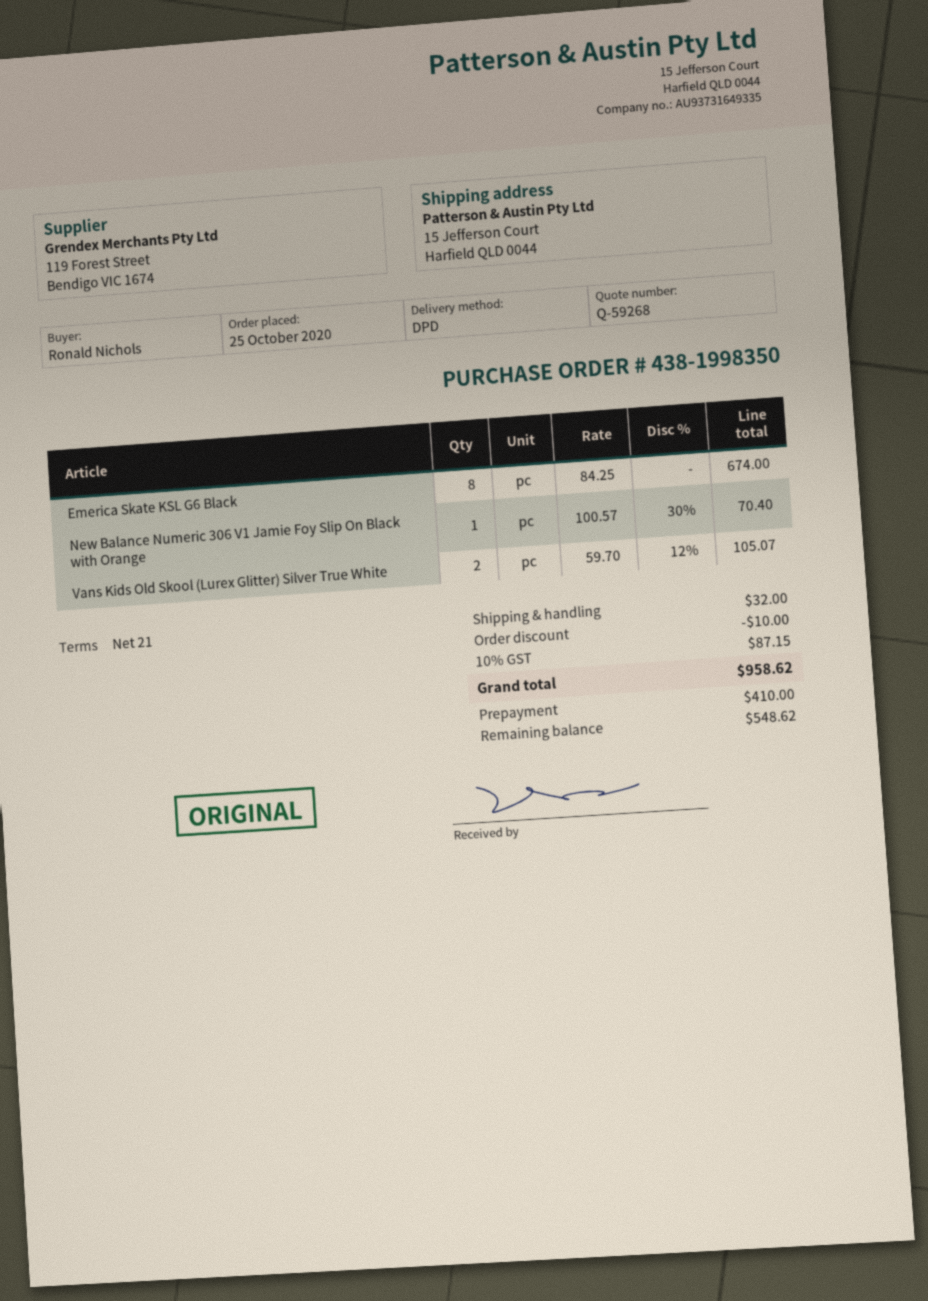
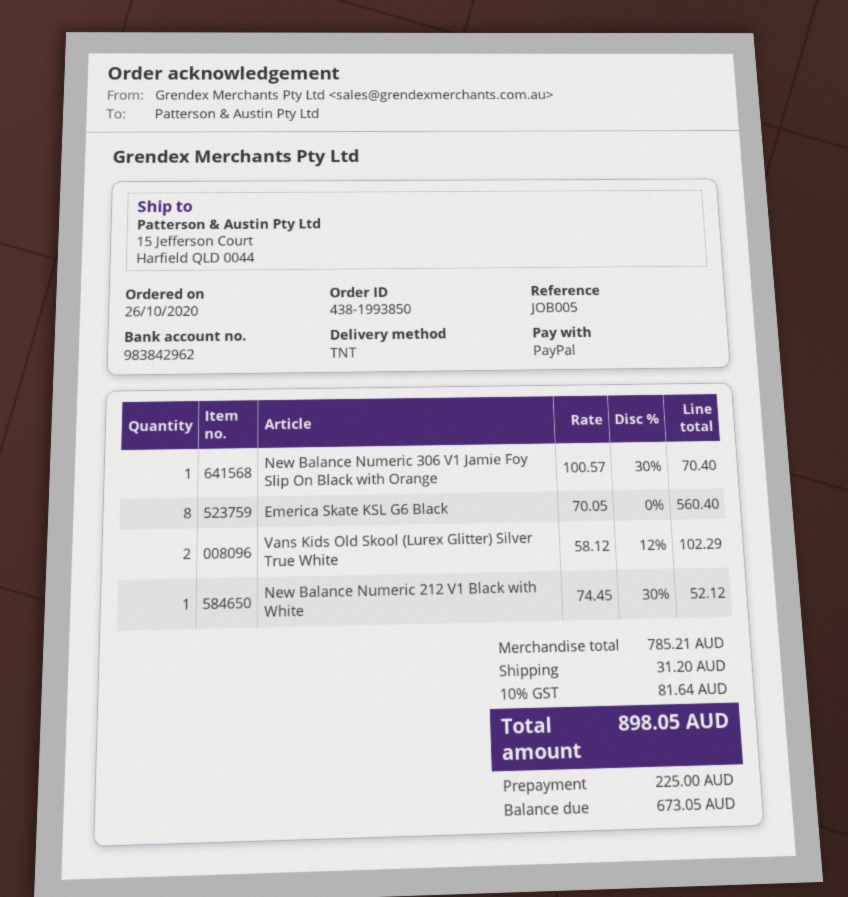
order number: 438-1998350 -> 438-1993850
order date: 2020-10-25 -> 2020-10-26
shipping method: DPD -> TNT
Emerica Skate KSL G6 Black: 8 x 84.25 = 674.00 -> 8 x 70.05 = 560.40
Vans Kids Old Skool (Lurex Glitter) Silver True White: 2 x 59.70 - 12% = 105.07 -> 2 x 58.12 - 12% = 102.29
New Balance Numeric 212 V1 Black with White: none -> 1 x 74.45 - 30% = 52.12
discount: 10.00 -> none
shipping: 32.00 -> 31.20
tax: 10% = 87.15 -> 10% = 81.64
total: 958.62 -> 898.05
deposit: 410.00 -> 225.00
balance: 548.62 -> 673.05

